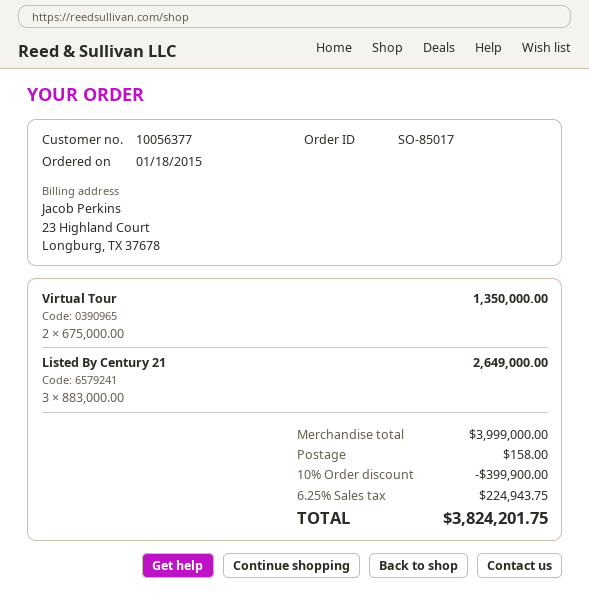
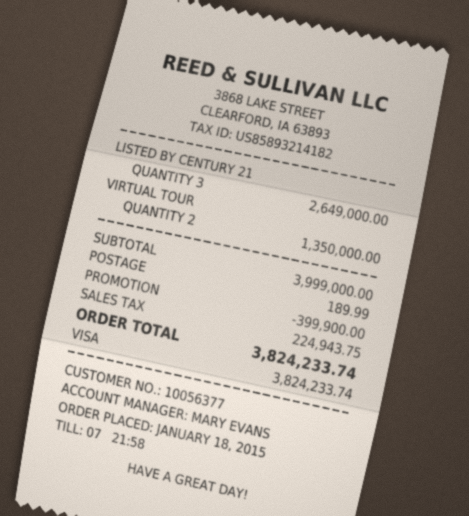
shipping: 158.00 -> 189.99
total: 3824201.75 -> 3824233.74

